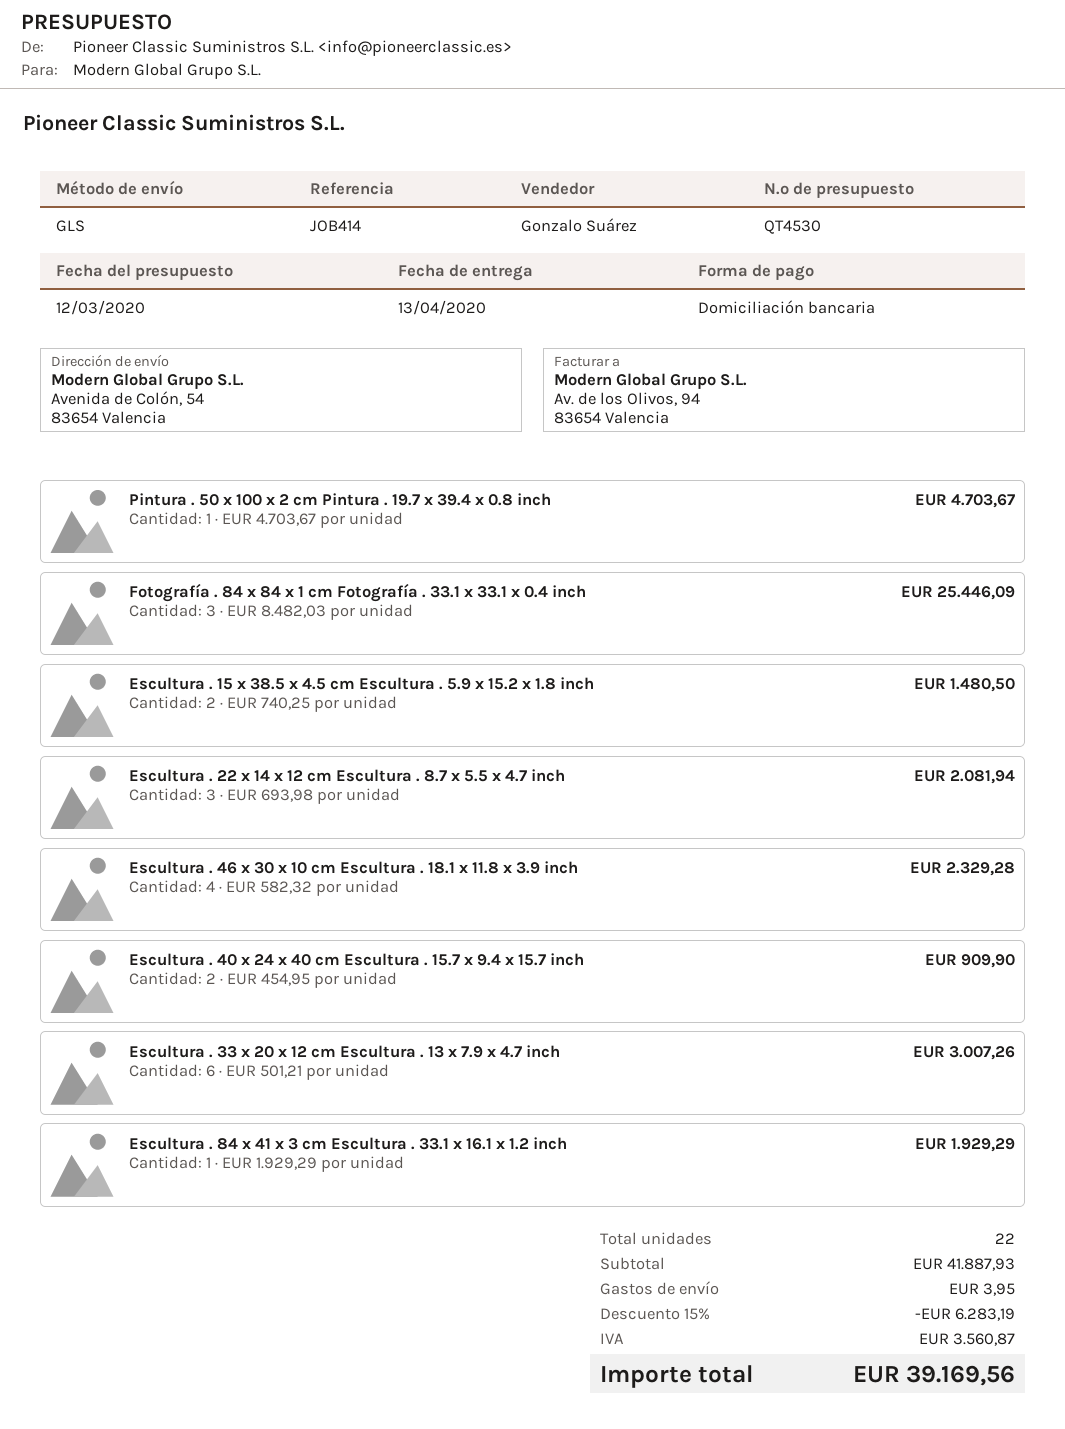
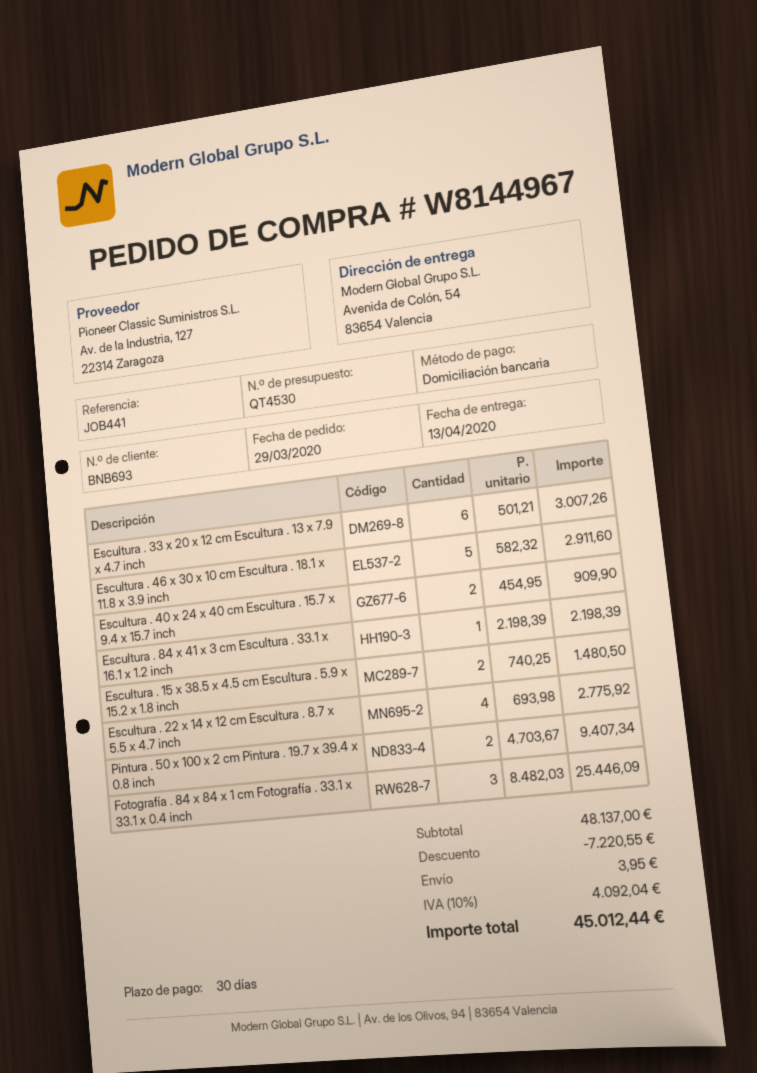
reference: JOB414 -> JOB441
Pintura . 50 x 100 x 2 cm Pintura . 19.7 x 39.4 x 0.8 inch: 1 x 4703.67 = 4703.67 -> 2 x 4703.67 = 9407.34
Escultura . 22 x 14 x 12 cm Escultura . 8.7 x 5.5 x 4.7 inch: 3 x 693.98 = 2081.94 -> 4 x 693.98 = 2775.92
Escultura . 46 x 30 x 10 cm Escultura . 18.1 x 11.8 x 3.9 inch: 4 x 582.32 = 2329.28 -> 5 x 582.32 = 2911.60
Escultura . 84 x 41 x 3 cm Escultura . 33.1 x 16.1 x 1.2 inch: 1 x 1929.29 = 1929.29 -> 1 x 2198.39 = 2198.39
subtotal: 41887.93 -> 48137.00
discount: 6283.19 -> 7220.55
tax: 3560.87 -> 4092.04
total: 39169.56 -> 45012.44

